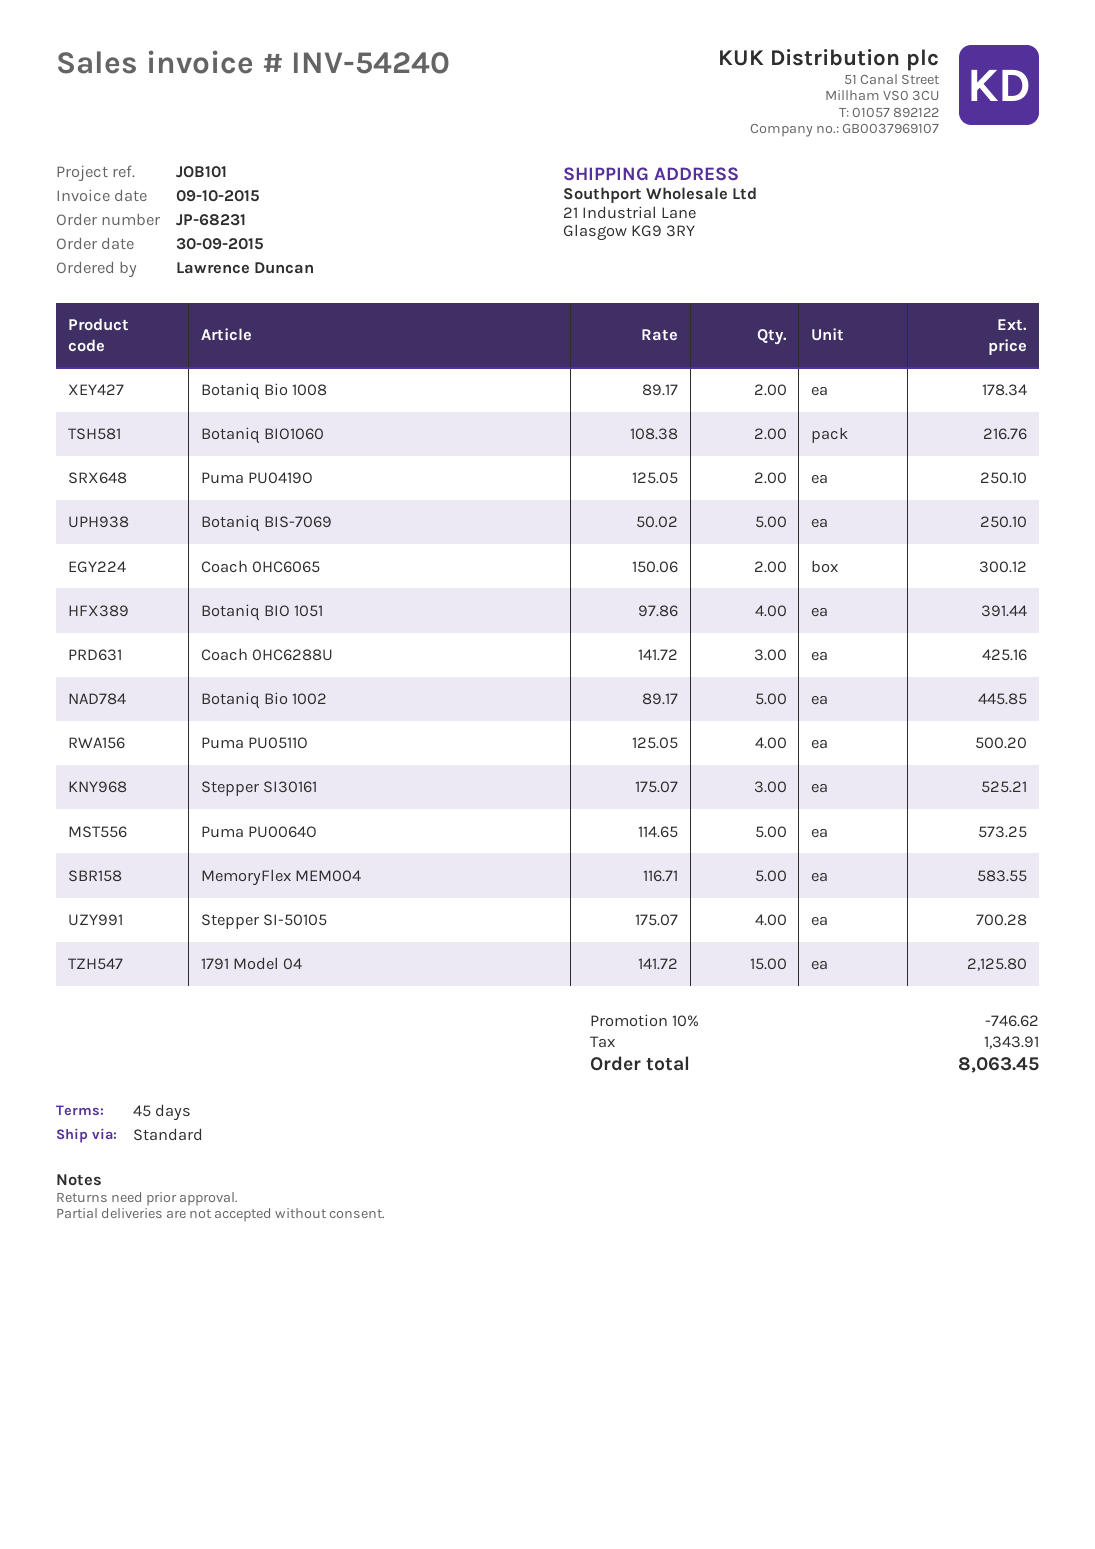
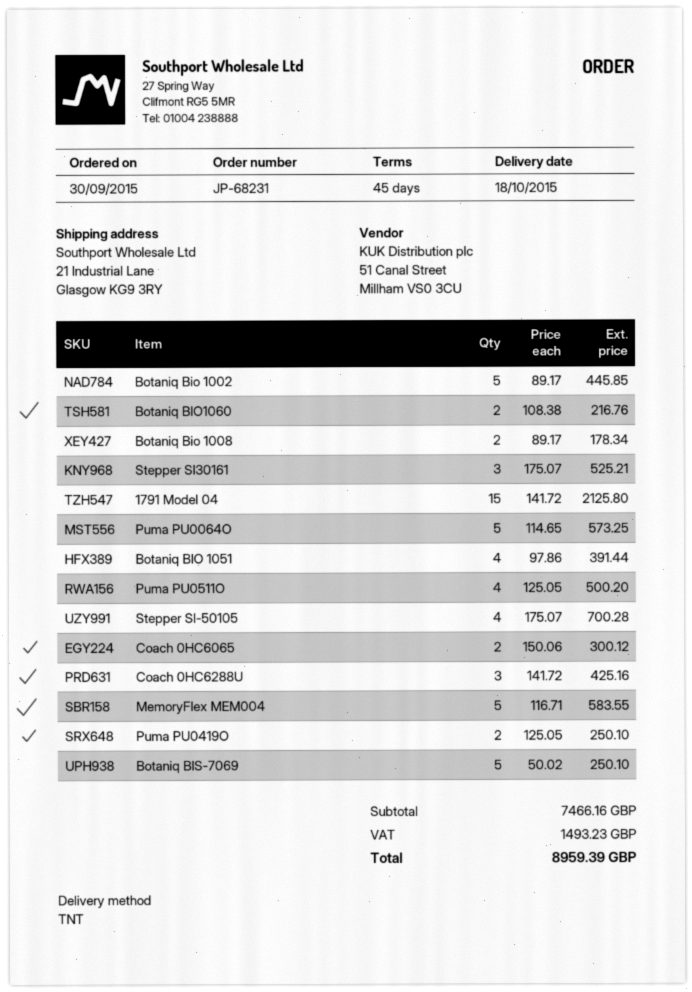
shipping method: standard -> TNT
discount: 10% = 746.62 -> none
tax: 1343.91 -> 1493.23
total: 8063.45 -> 8959.39

